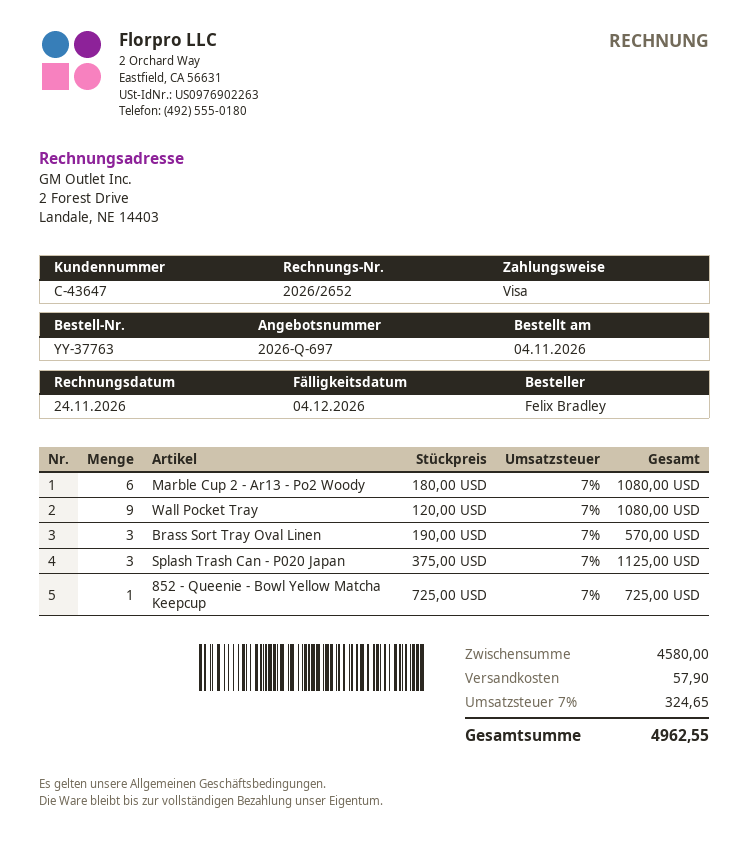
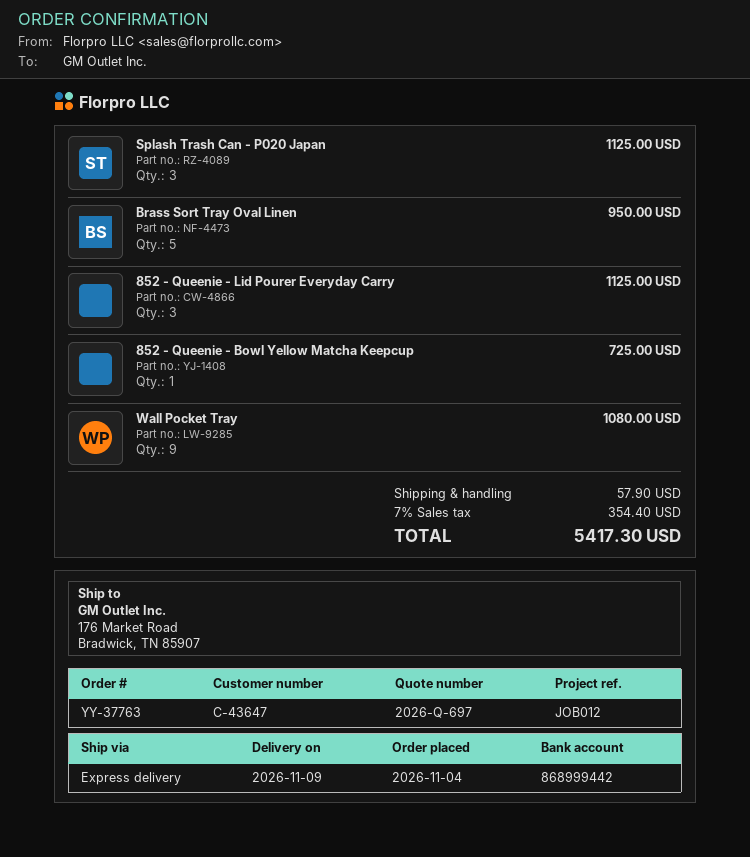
Marble Cup 2 - Ar13 - Po2 Woody: 6 for 1080.00 -> none
Brass Sort Tray Oval Linen: 3 for 570.00 -> 5 for 950.00
852 - Queenie - Lid Pourer Everyday Carry: none -> 3 for 1125.00
tax: 7% = 324.65 -> 7% = 354.40
total: 4962.55 -> 5417.30

